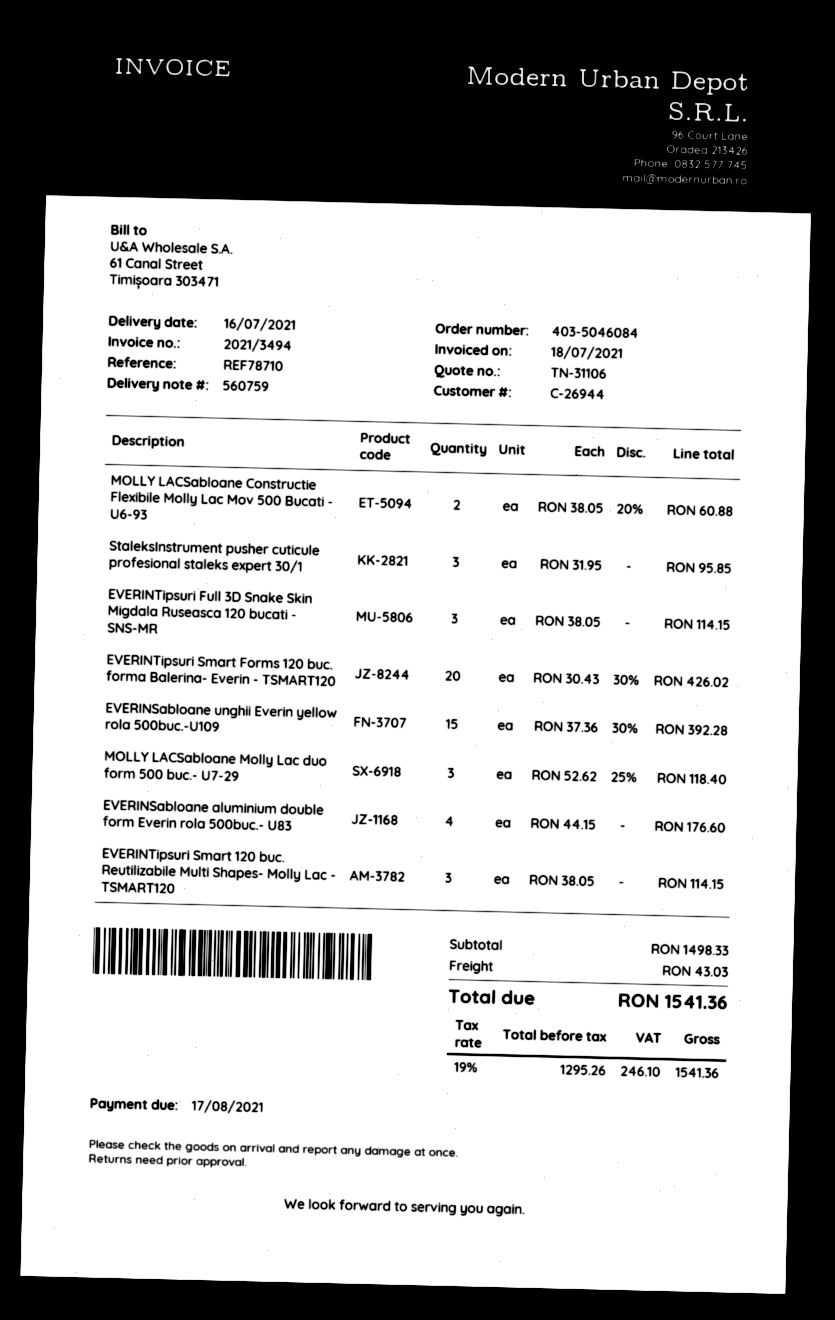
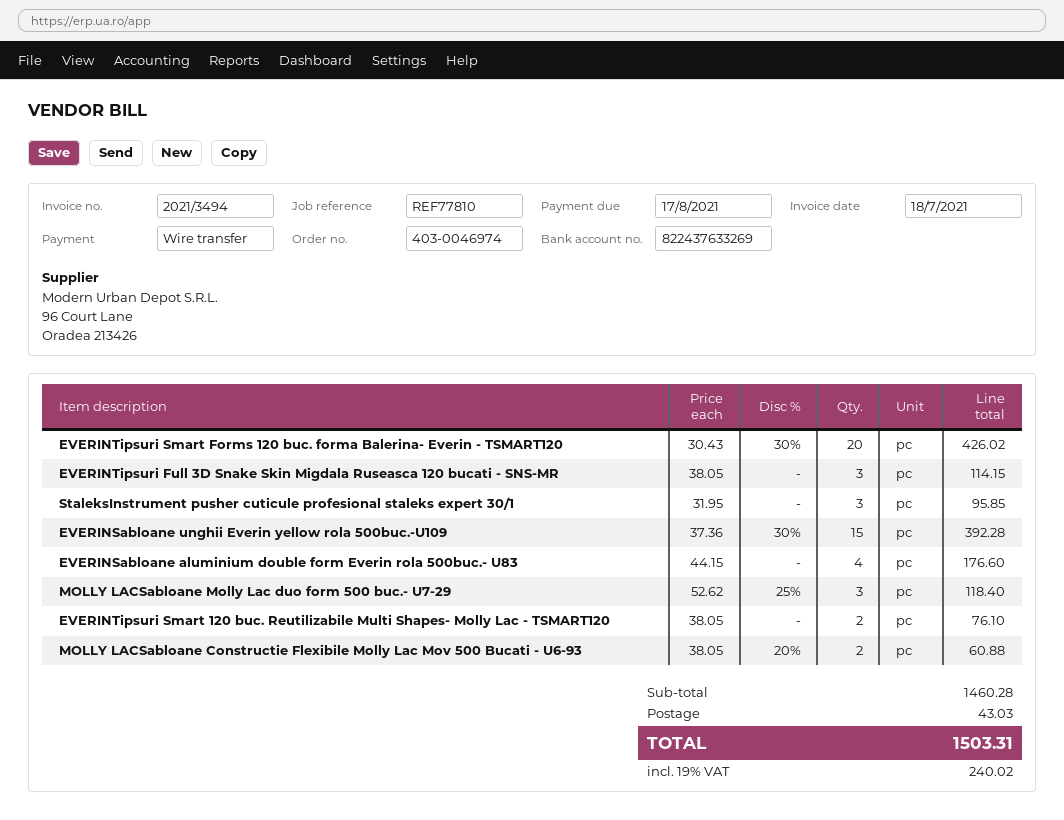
order number: 403-5046084 -> 403-0046974
reference: REF78710 -> REF77810
EVERINTipsuri Smart 120 buc. Reutilizabile Multi Shapes- Molly Lac - TSMART120: 3 x 38.05 = 114.15 -> 2 x 38.05 = 76.10
subtotal: 1498.33 -> 1460.28
tax: 19% = 246.10 -> 19% = 240.02
total: 1541.36 -> 1503.31

